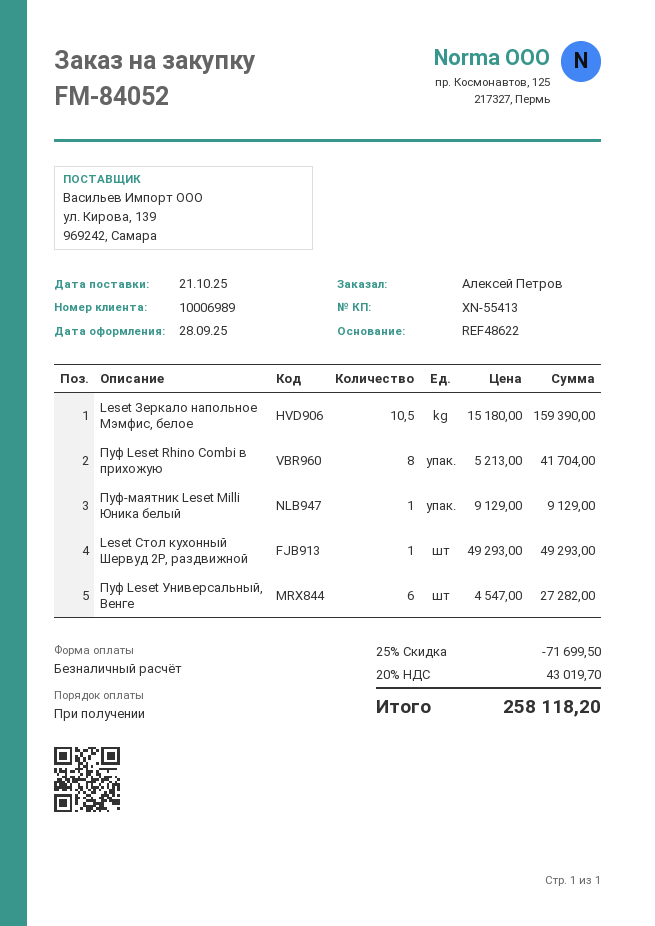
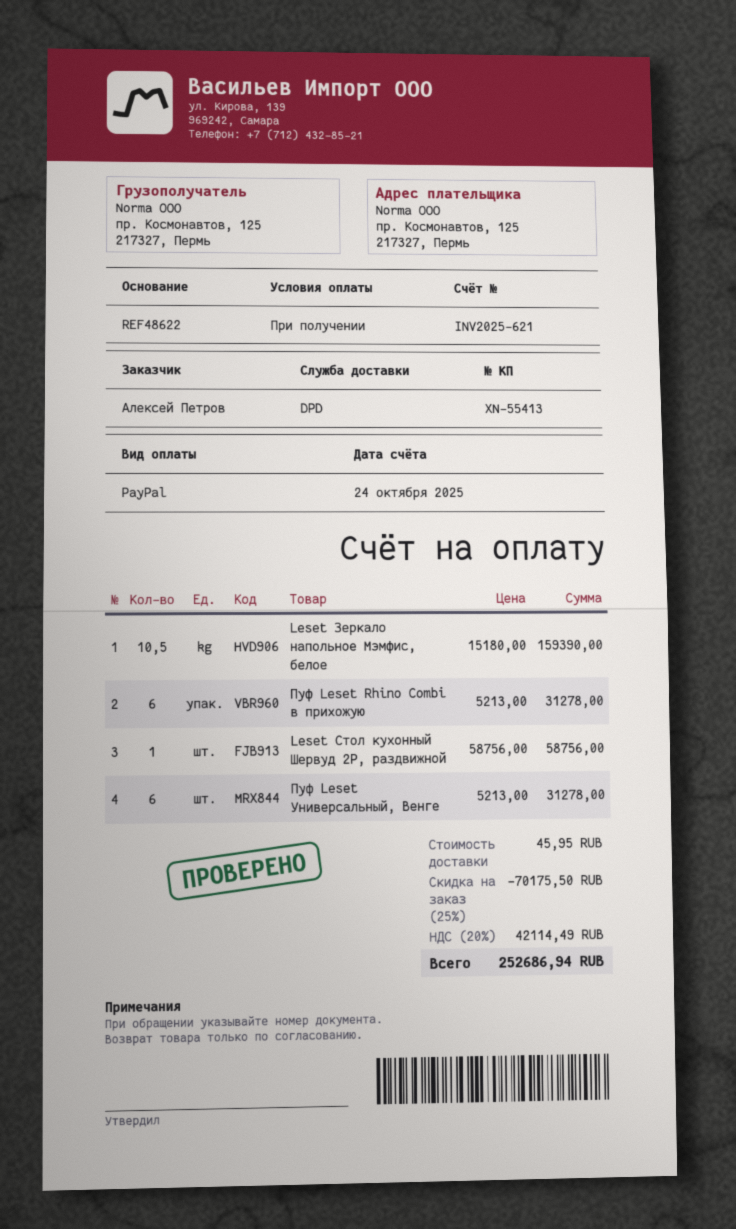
payment method: bank transfer -> PayPal
Пуф Leset Rhino Combi в прихожую: 8 x 5213.00 = 41704.00 -> 6 x 5213.00 = 31278.00
Пуф-маятник Leset Milli Юника белый: 1 x 9129.00 = 9129.00 -> none
Leset Стол кухонный Шервуд 2Р, раздвижной: 1 x 49293.00 = 49293.00 -> 1 x 58756.00 = 58756.00
Пуф Leset Универсальный, Венге: 6 x 4547.00 = 27282.00 -> 6 x 5213.00 = 31278.00
discount: 25% = 71699.50 -> 25% = 70175.50
shipping: none -> 45.95
tax: 20% = 43019.70 -> 20% = 42114.49
total: 258118.20 -> 252686.94

